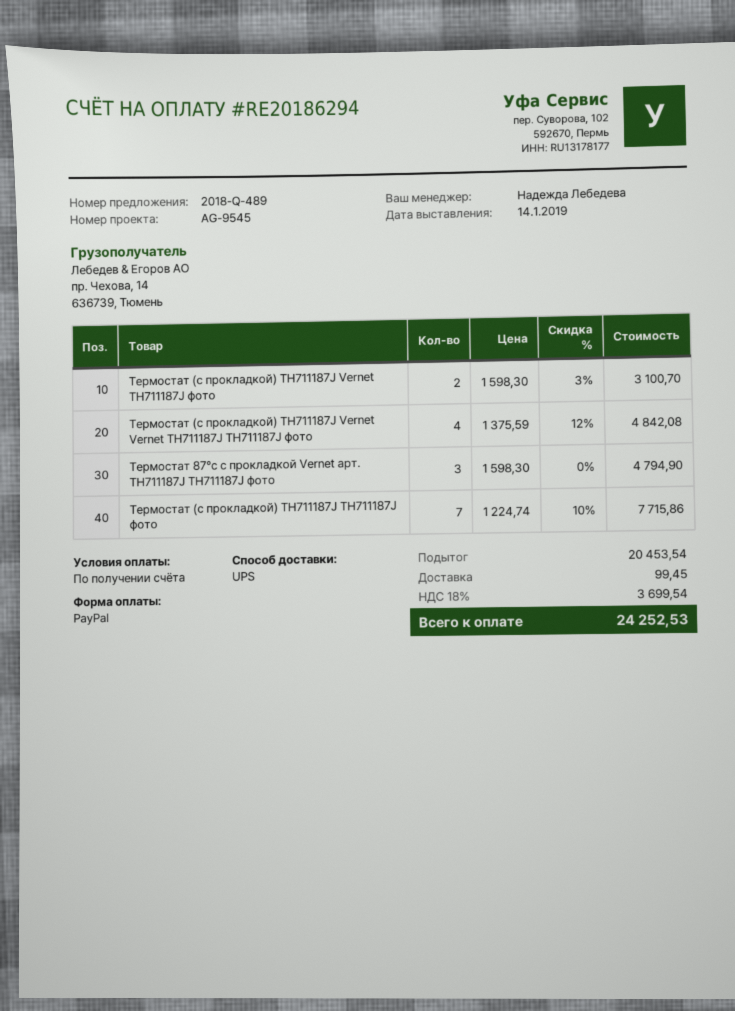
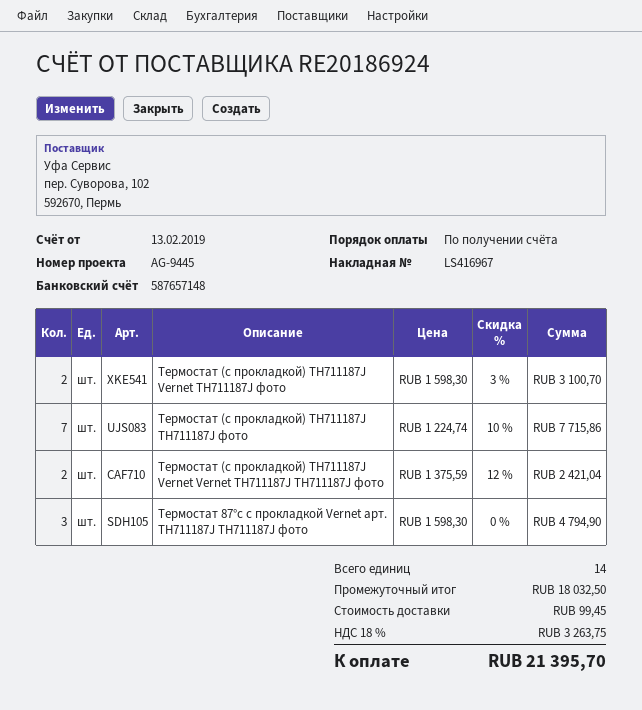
invoice number: RE20186294 -> RE20186924
invoice date: 2019-01-14 -> 2019-02-13
reference: AG-9545 -> AG-9445
Термостат (с прокладкой) TH711187J Vernet Vernet TH711187J TH711187J фото: 4 x 1375.59 - 12% = 4842.08 -> 2 x 1375.59 - 12% = 2421.04
subtotal: 20453.54 -> 18032.50
tax: 18% = 3699.54 -> 18% = 3263.75
total: 24252.53 -> 21395.70

